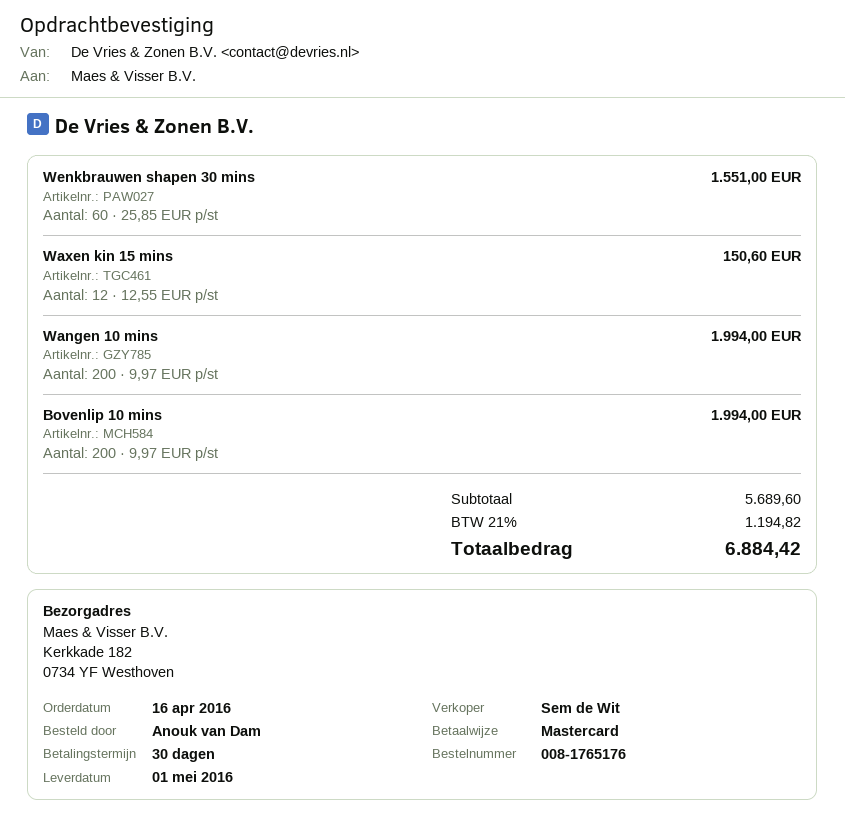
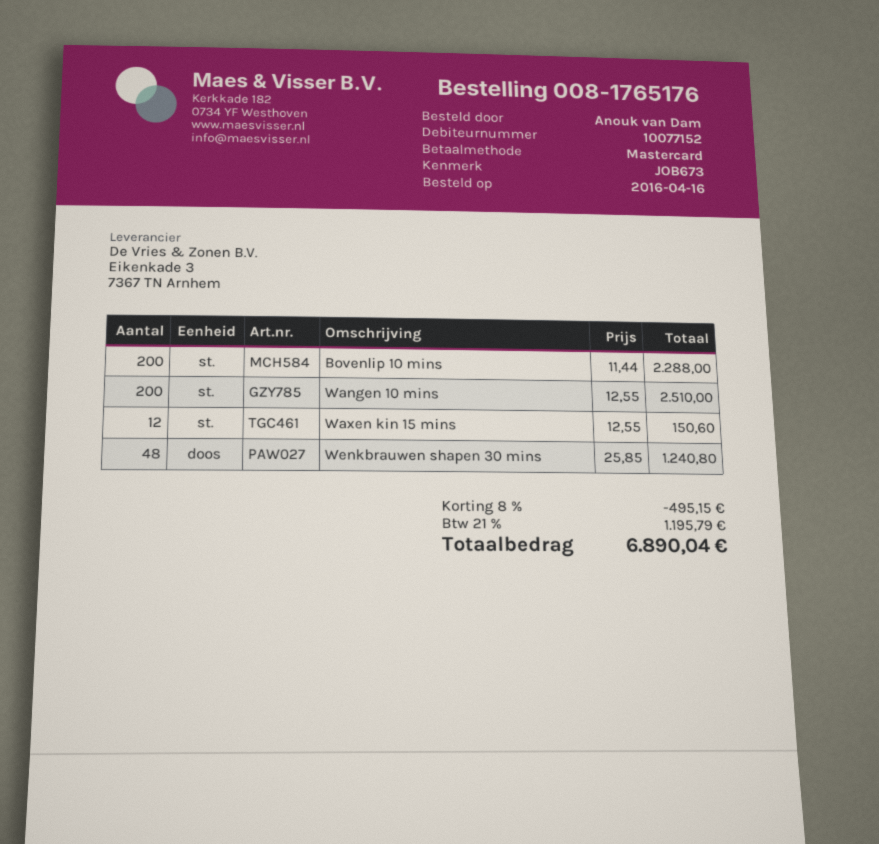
Wenkbrauwen shapen 30 mins: 60 x 25.85 = 1551.00 -> 48 x 25.85 = 1240.80
Wangen 10 mins: 200 x 9.97 = 1994.00 -> 200 x 12.55 = 2510.00
Bovenlip 10 mins: 200 x 9.97 = 1994.00 -> 200 x 11.44 = 2288.00
discount: none -> 8% = 495.15
tax: 21% = 1194.82 -> 21% = 1195.79
total: 6884.42 -> 6890.04

